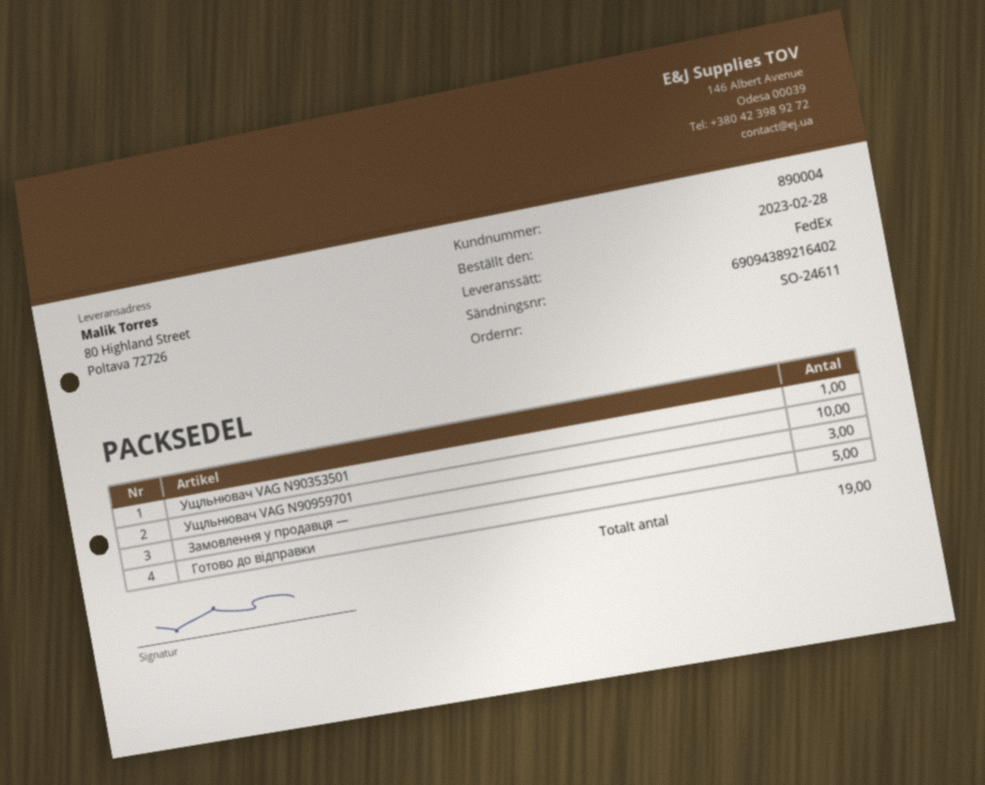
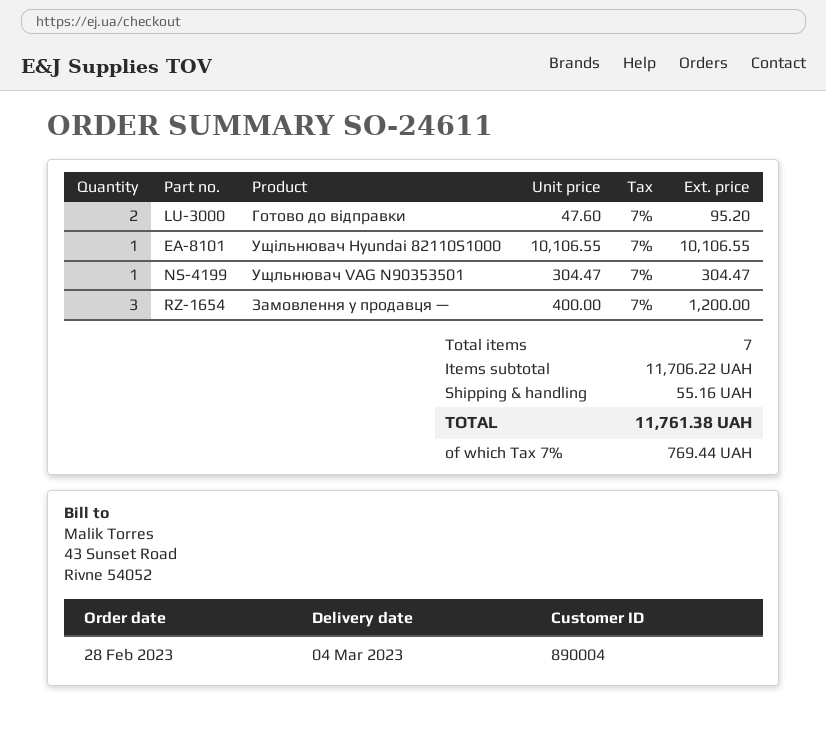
Ущльнювач VAG N90959701: 10 -> none
Готово до відправки: 5 -> 2
Ущільнювач Hyundai 82110S1000: none -> 1
total quantity: 19 -> 7

